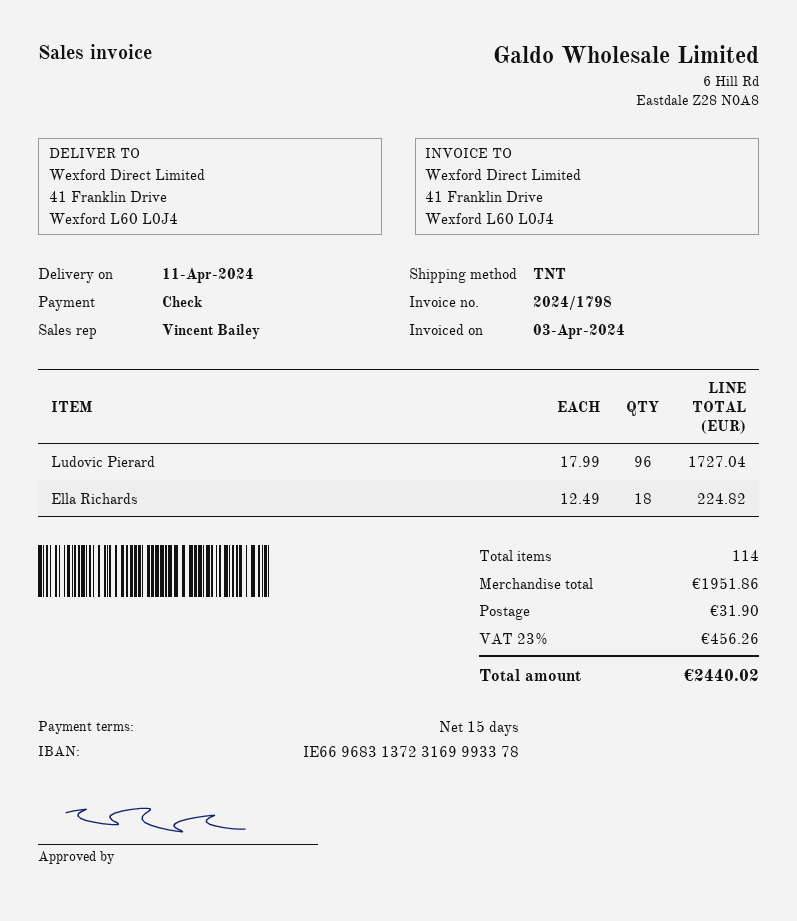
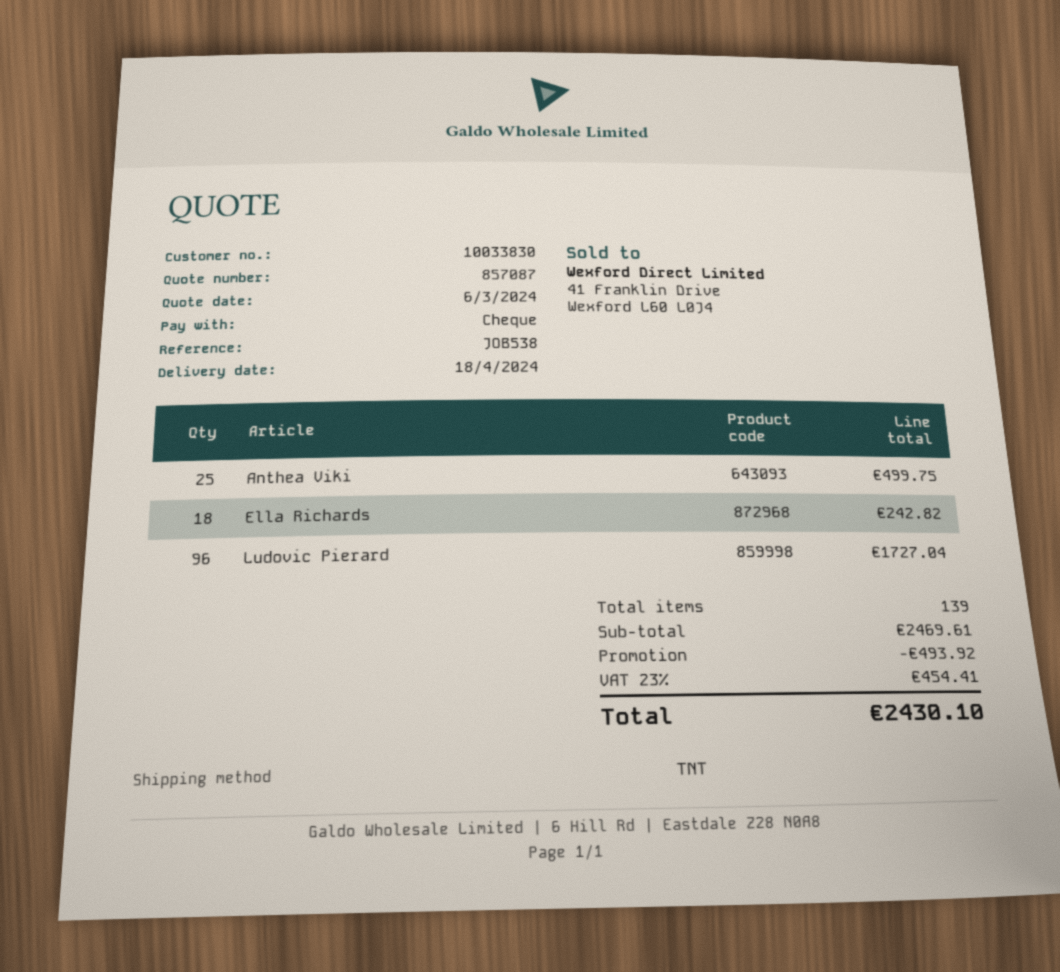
delivery date: 2024-04-11 -> 2024-04-18
Ella Richards: 18 for 224.82 -> 18 for 242.82
Anthea Viki: none -> 25 for 499.75
total quantity: 114 -> 139
subtotal: 1951.86 -> 2469.61
discount: none -> 493.92
shipping: 31.90 -> none
tax: 23% = 456.26 -> 23% = 454.41
total: 2440.02 -> 2430.10

